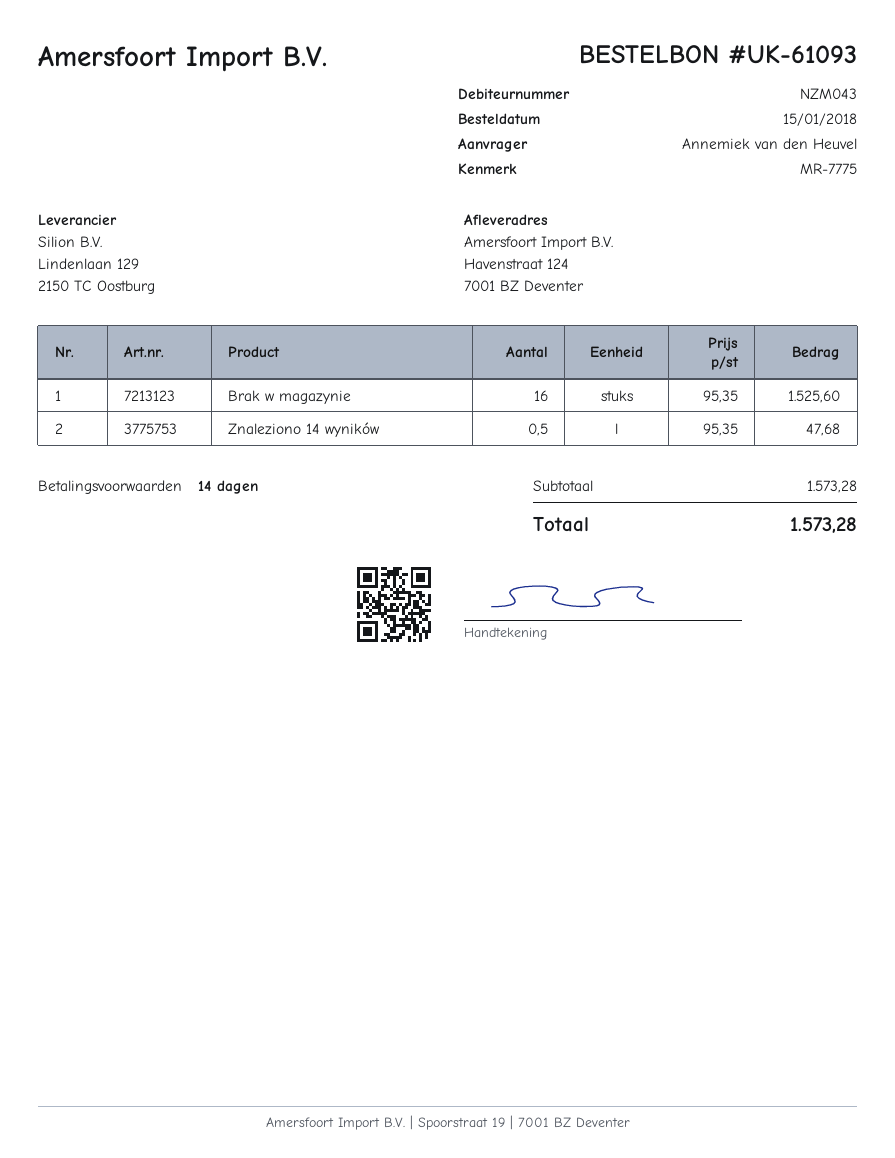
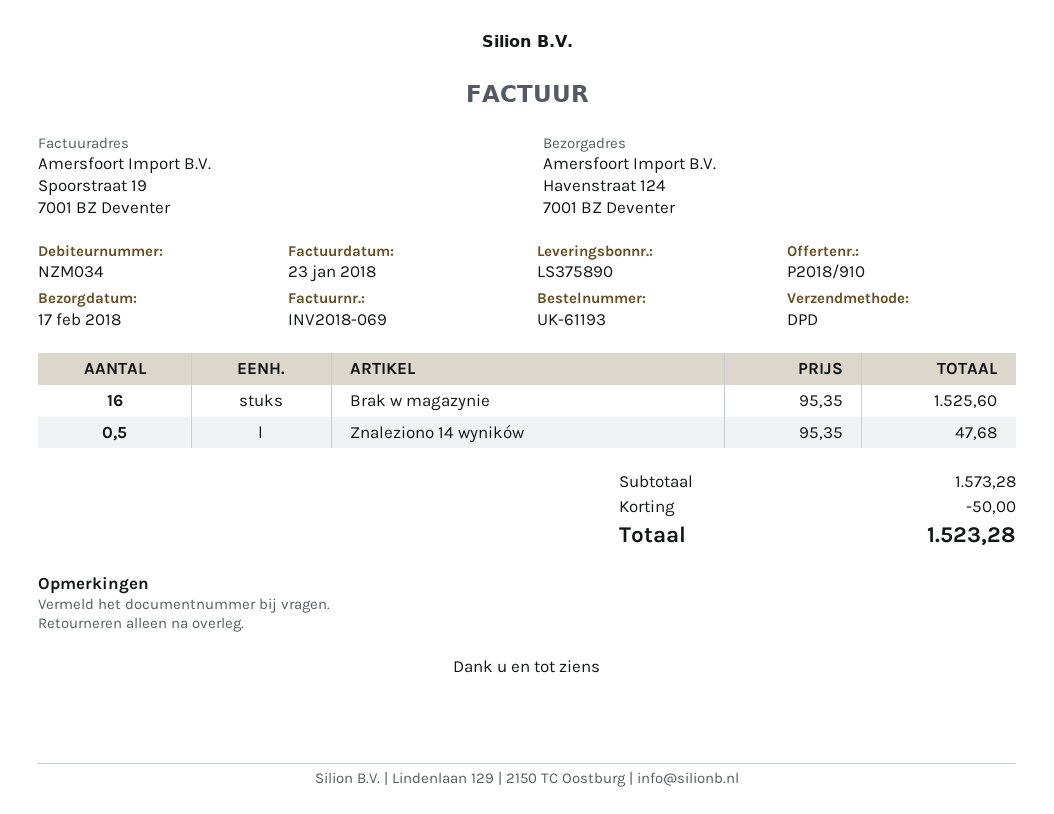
order number: UK-61093 -> UK-61193
customer number: NZM043 -> NZM034
discount: none -> 50.00
total: 1573.28 -> 1523.28

